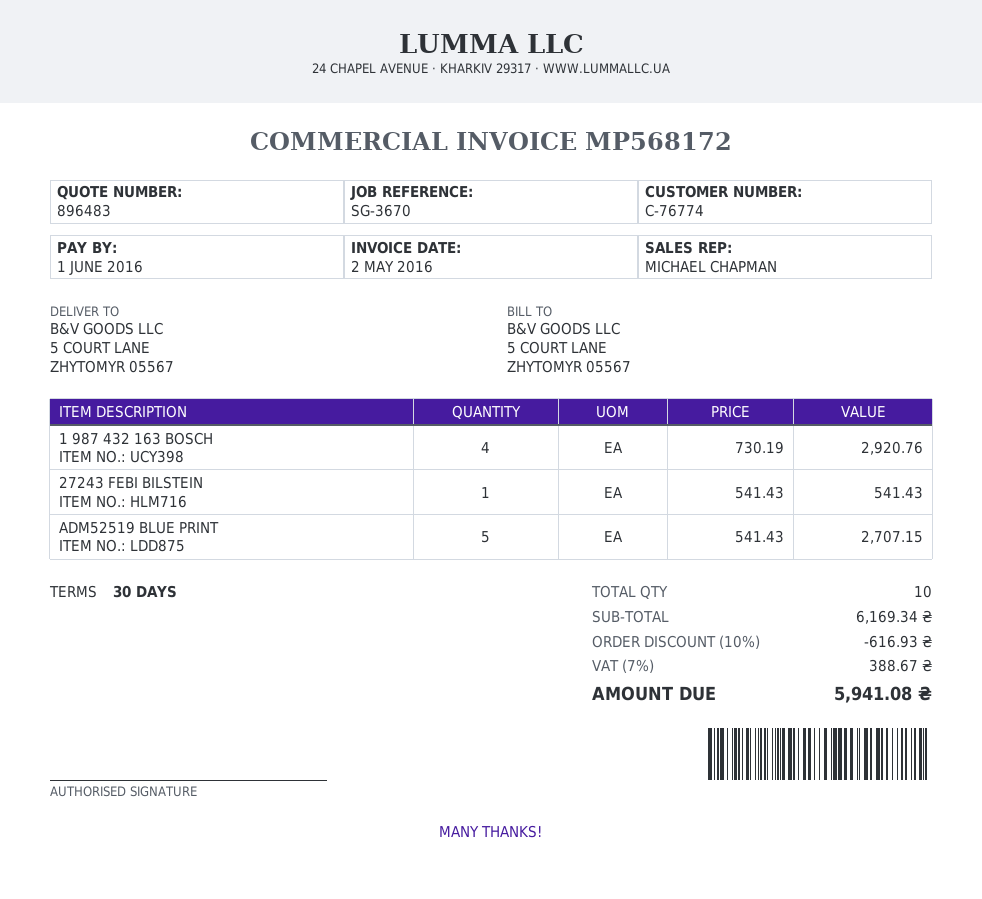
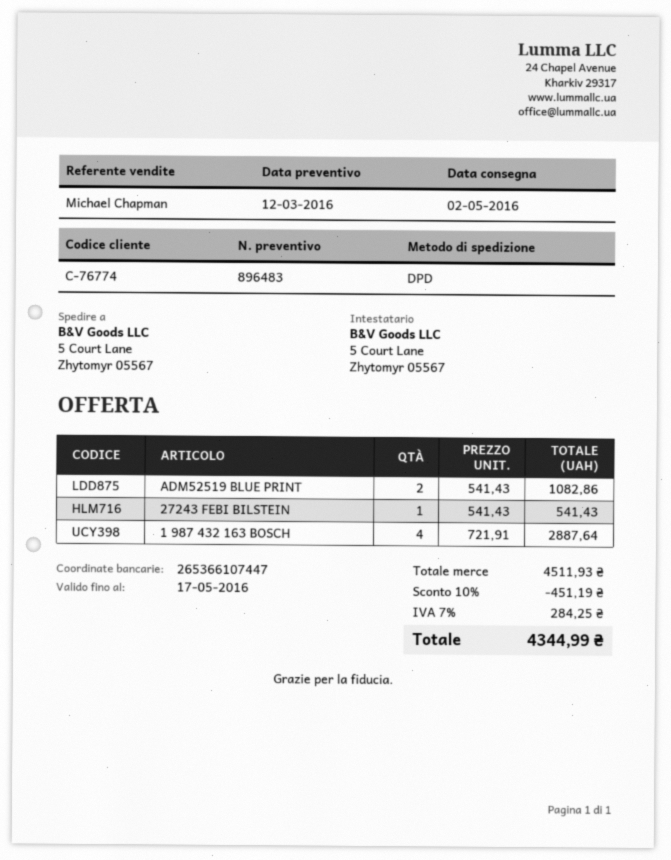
1 987 432 163 BOSCH: 4 x 730.19 = 2920.76 -> 4 x 721.91 = 2887.64
ADM52519 BLUE PRINT: 5 x 541.43 = 2707.15 -> 2 x 541.43 = 1082.86
subtotal: 6169.34 -> 4511.93
discount: 10% = 616.93 -> 10% = 451.19
tax: 7% = 388.67 -> 7% = 284.25
total: 5941.08 -> 4344.99

